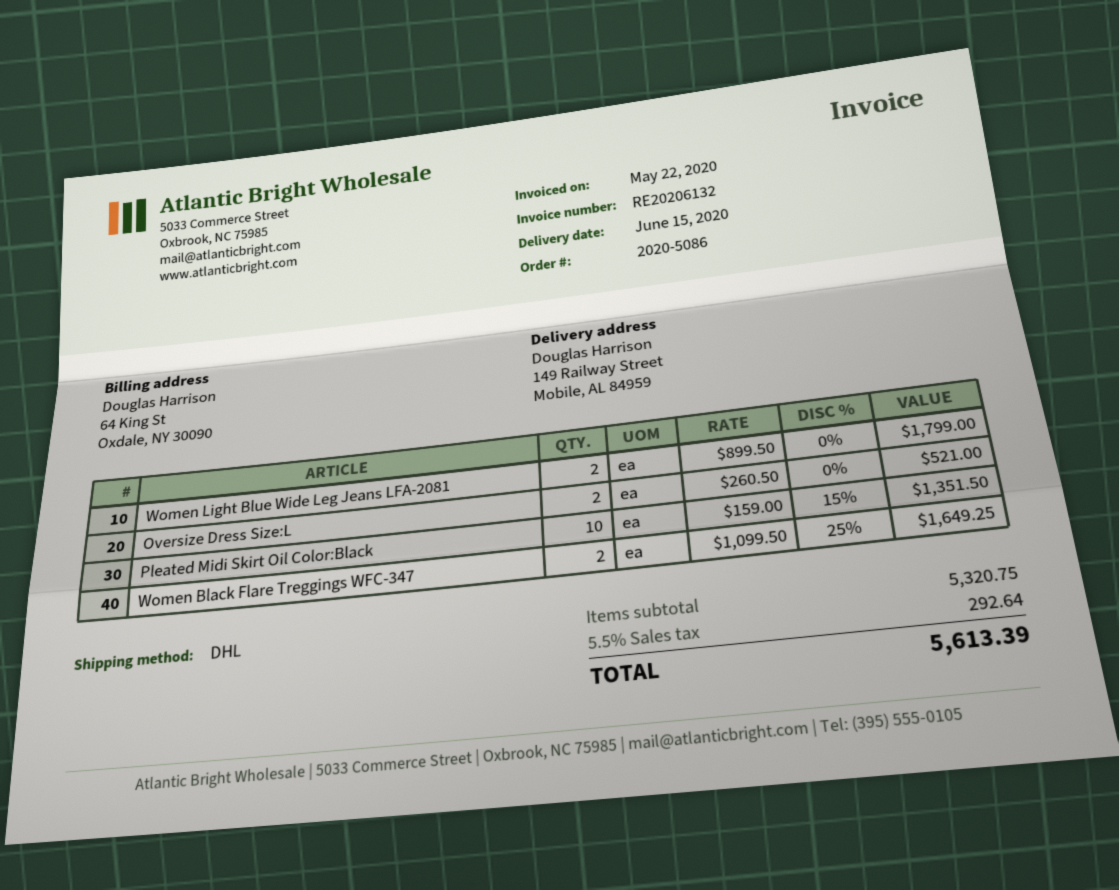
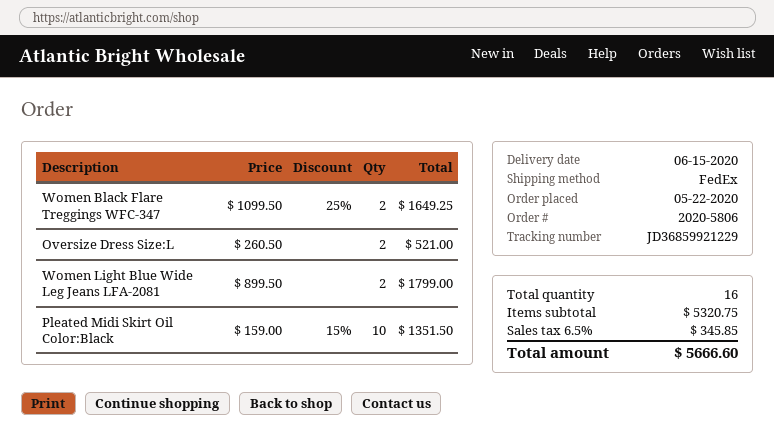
order number: 2020-5086 -> 2020-5806
shipping method: DHL -> FedEx
tax: 5.5% = 292.64 -> 6.5% = 345.85
total: 5613.39 -> 5666.60

